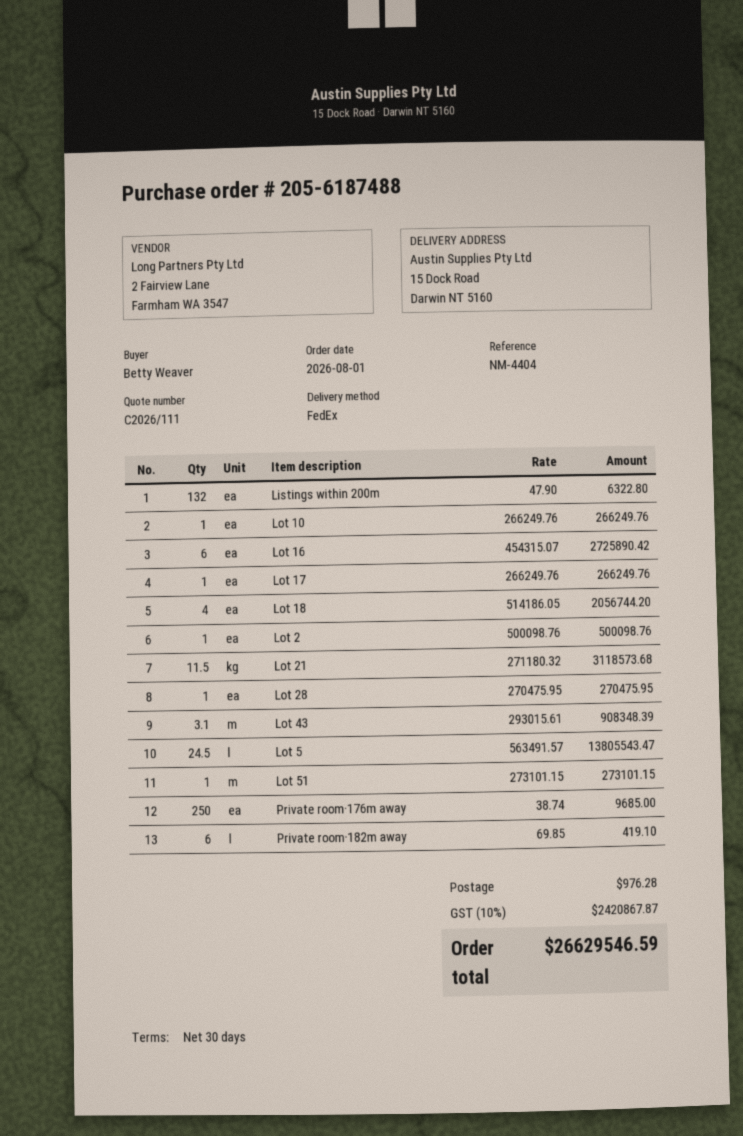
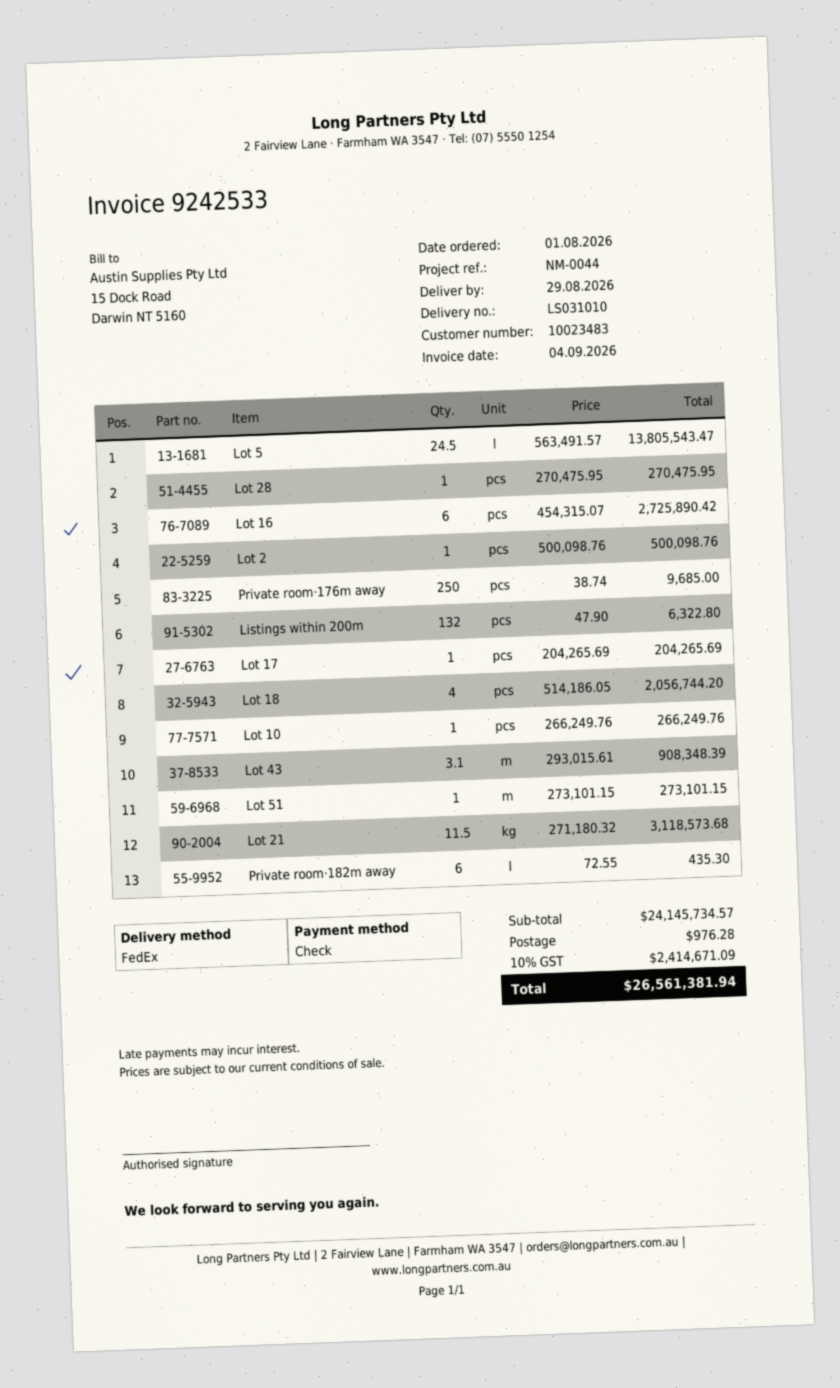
reference: NM-4404 -> NM-0044
Lot 17: 1 x 266249.76 = 266249.76 -> 1 x 204265.69 = 204265.69
Private room·182m away: 6 x 69.85 = 419.10 -> 6 x 72.55 = 435.30
tax: 10% = 2420867.87 -> 10% = 2414671.09
total: 26629546.59 -> 26561381.94

